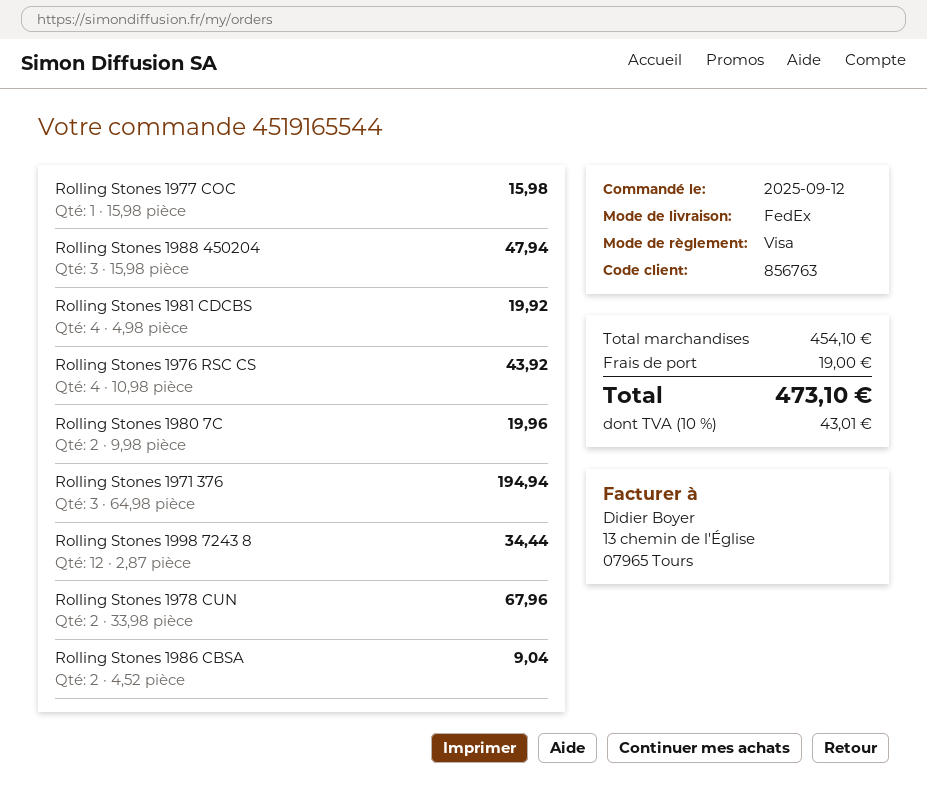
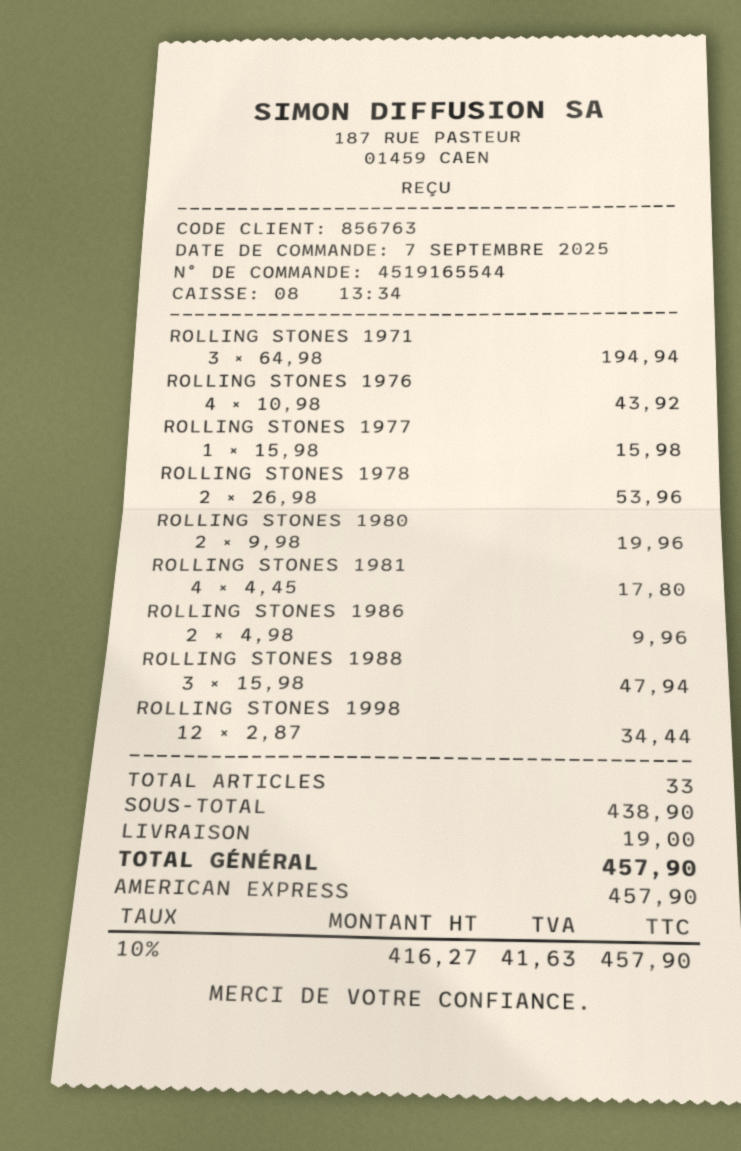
order date: 2025-09-12 -> 2025-09-07
payment method: Visa -> American Express
Rolling Stones 1981 CDCBS: 4 x 4.98 = 19.92 -> 4 x 4.45 = 17.80
Rolling Stones 1978 CUN: 2 x 33.98 = 67.96 -> 2 x 26.98 = 53.96
Rolling Stones 1986 CBSA: 2 x 4.52 = 9.04 -> 2 x 4.98 = 9.96
subtotal: 454.10 -> 438.90
tax: 10% = 43.01 -> 10% = 41.63
total: 473.10 -> 457.90

